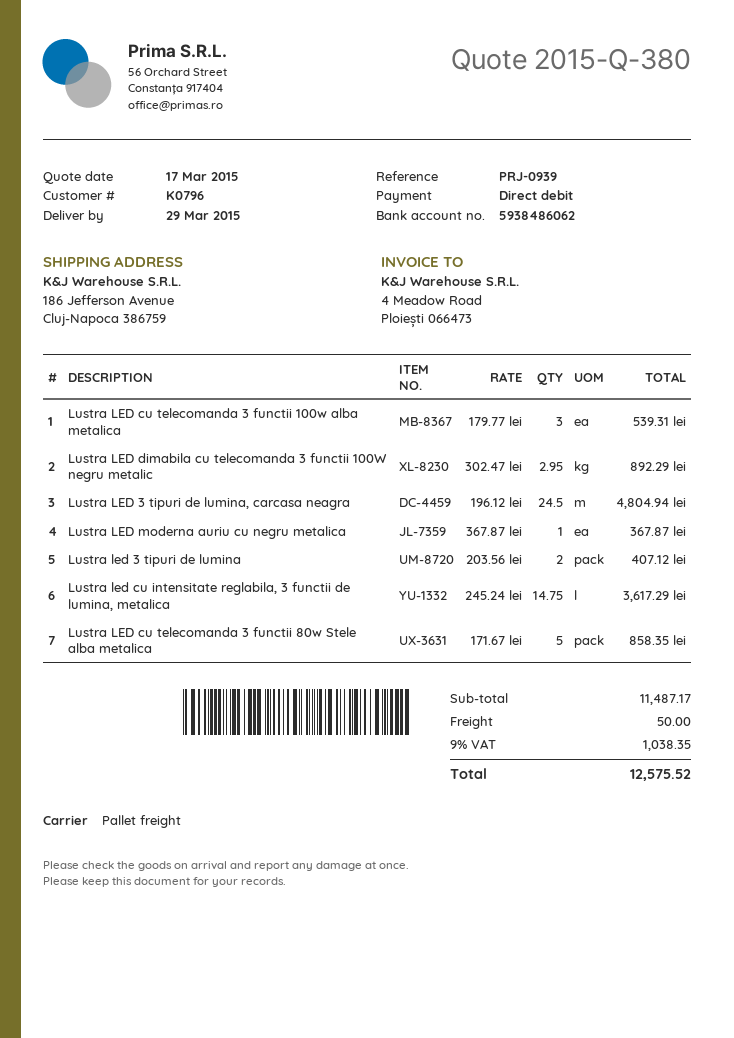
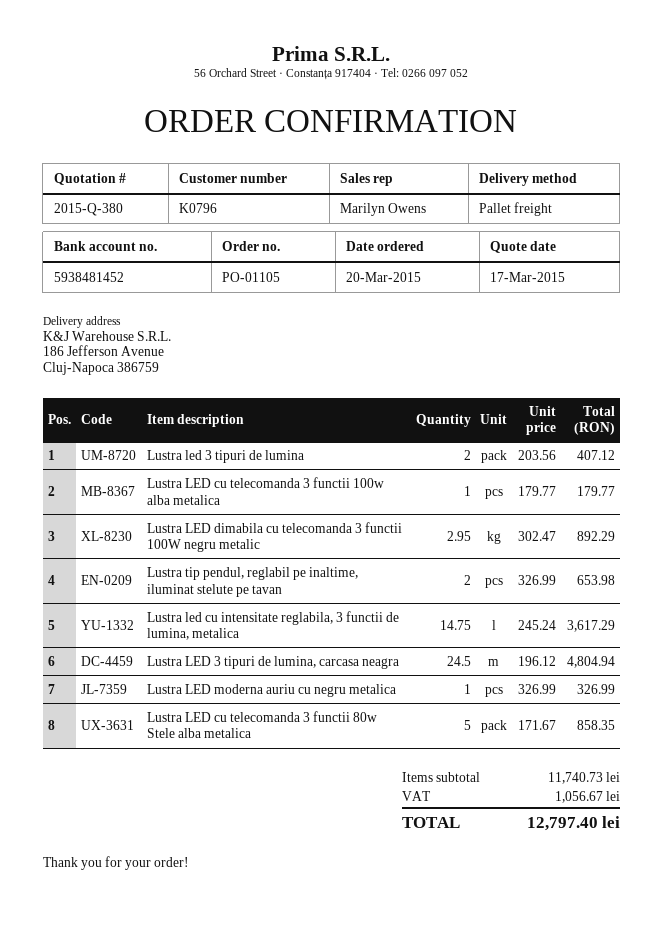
bank account: 5938486062 -> 5938481452
Lustra LED cu telecomanda 3 functii 100w alba metalica: 3 x 179.77 = 539.31 -> 1 x 179.77 = 179.77
Lustra LED moderna auriu cu negru metalica: 1 x 367.87 = 367.87 -> 1 x 326.99 = 326.99
Lustra tip pendul, reglabil pe inaltime, iluminat stelute pe tavan: none -> 2 x 326.99 = 653.98
subtotal: 11487.17 -> 11740.73
shipping: 50.00 -> none
tax: 1038.35 -> 1056.67
total: 12575.52 -> 12797.40

